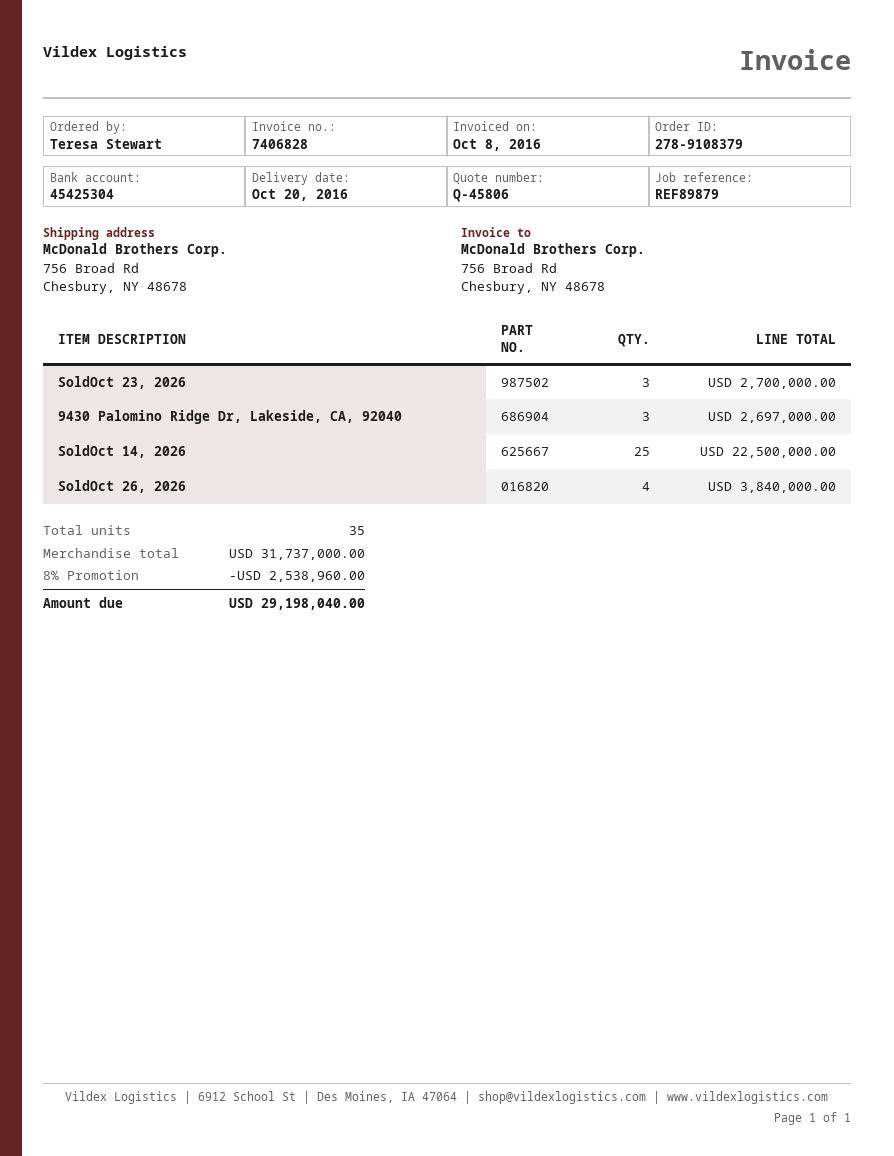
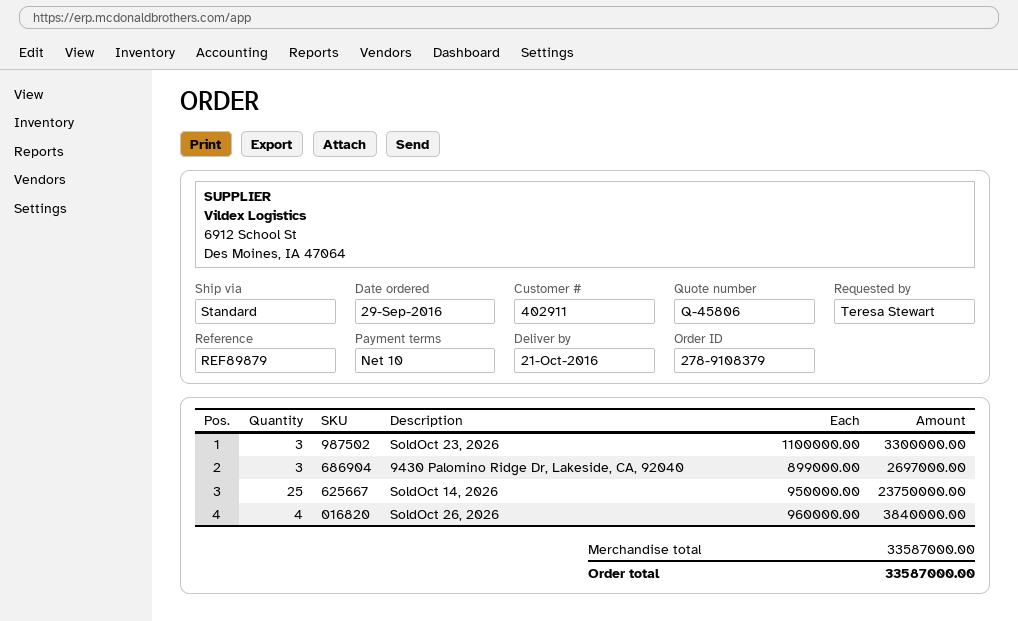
delivery date: 2016-10-20 -> 2016-10-21
SoldOct 23, 2026: 3 for 2700000.00 -> 3 for 3300000.00
SoldOct 14, 2026: 25 for 22500000.00 -> 25 for 23750000.00
subtotal: 31737000.00 -> 33587000.00
discount: 8% = 2538960.00 -> none
total: 29198040.00 -> 33587000.00

